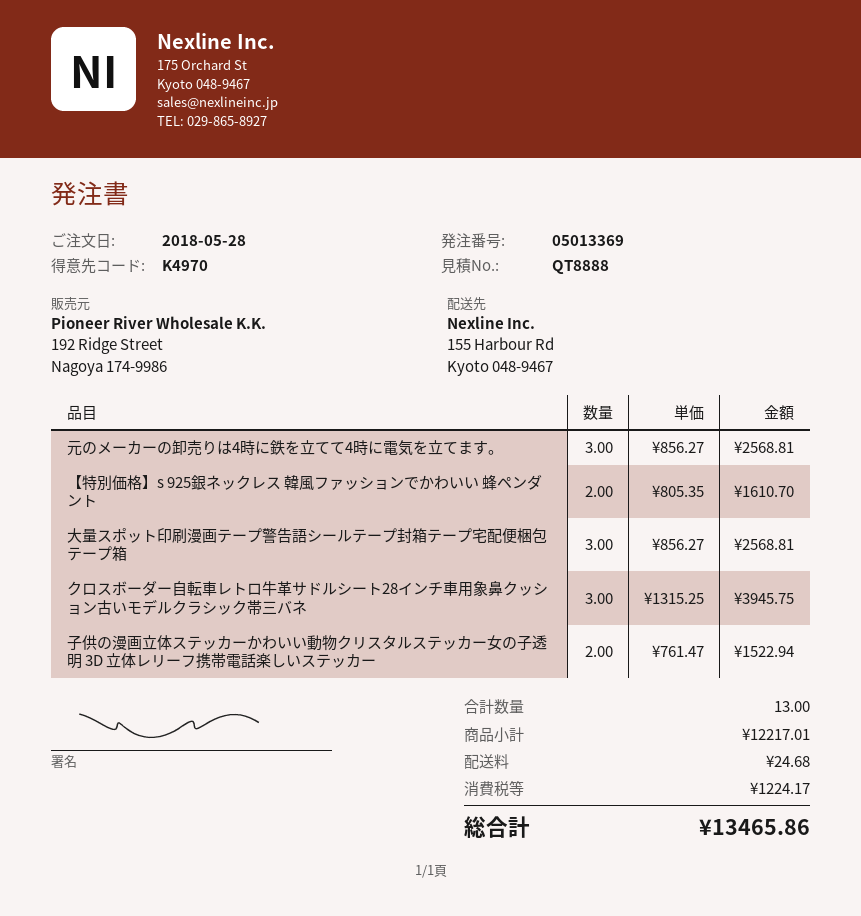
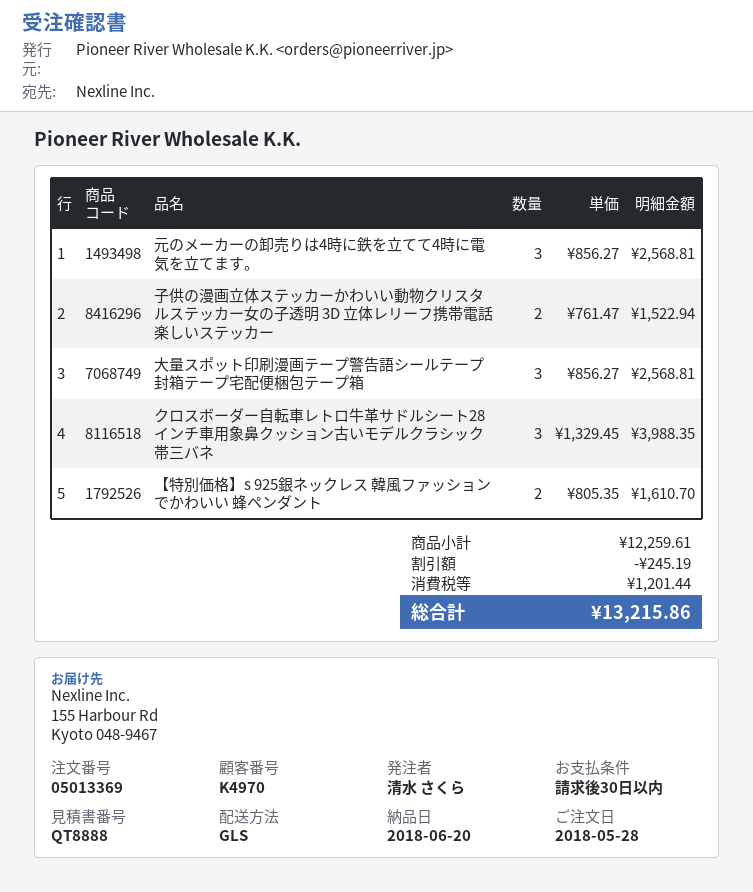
クロスボーダー自転車レトロ牛革サドルシート28インチ車用象鼻クッション古いモデルクラシック帯三バネ: 3 x 1315.25 = 3945.75 -> 3 x 1329.45 = 3988.35
subtotal: 12217.01 -> 12259.61
discount: none -> 245.19
shipping: 24.68 -> none
tax: 1224.17 -> 1201.44
total: 13465.86 -> 13215.86

